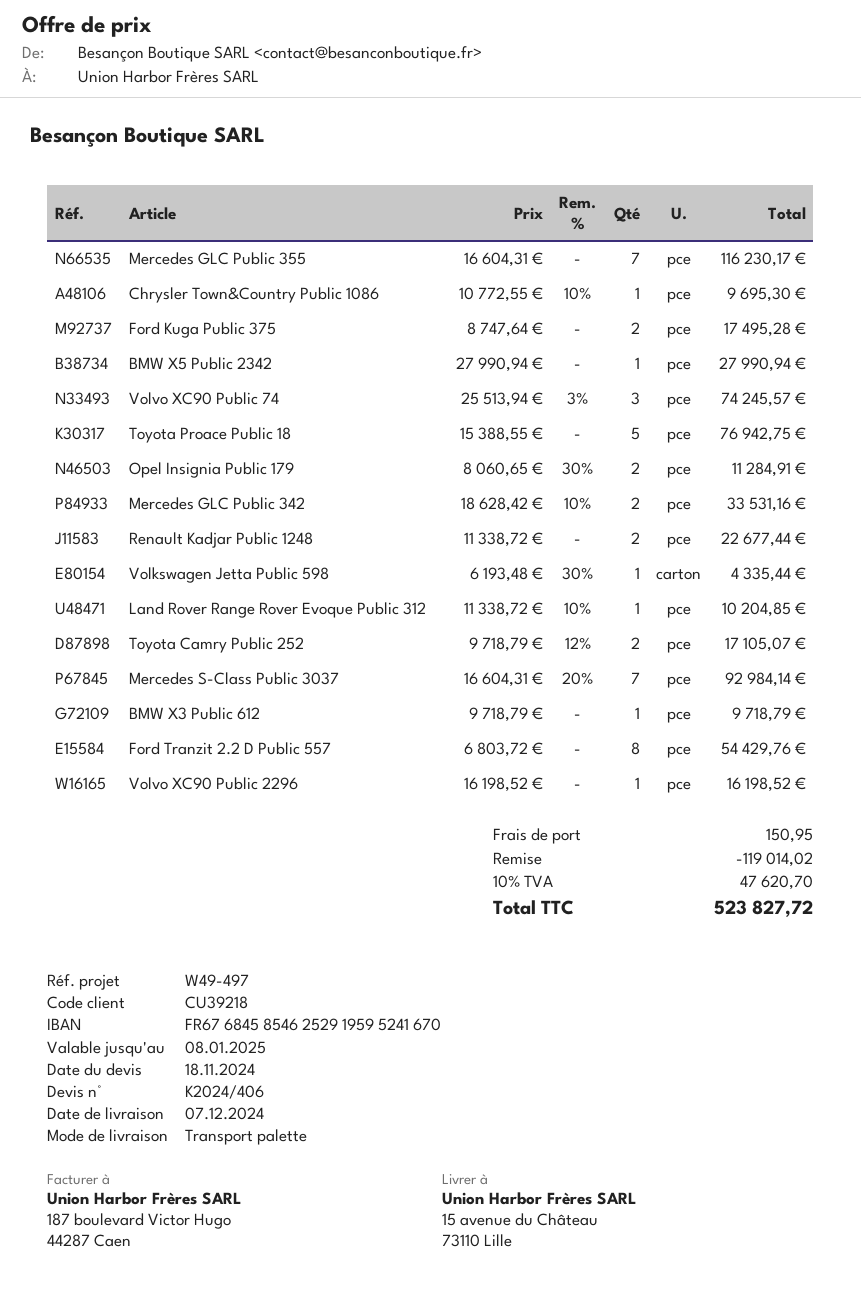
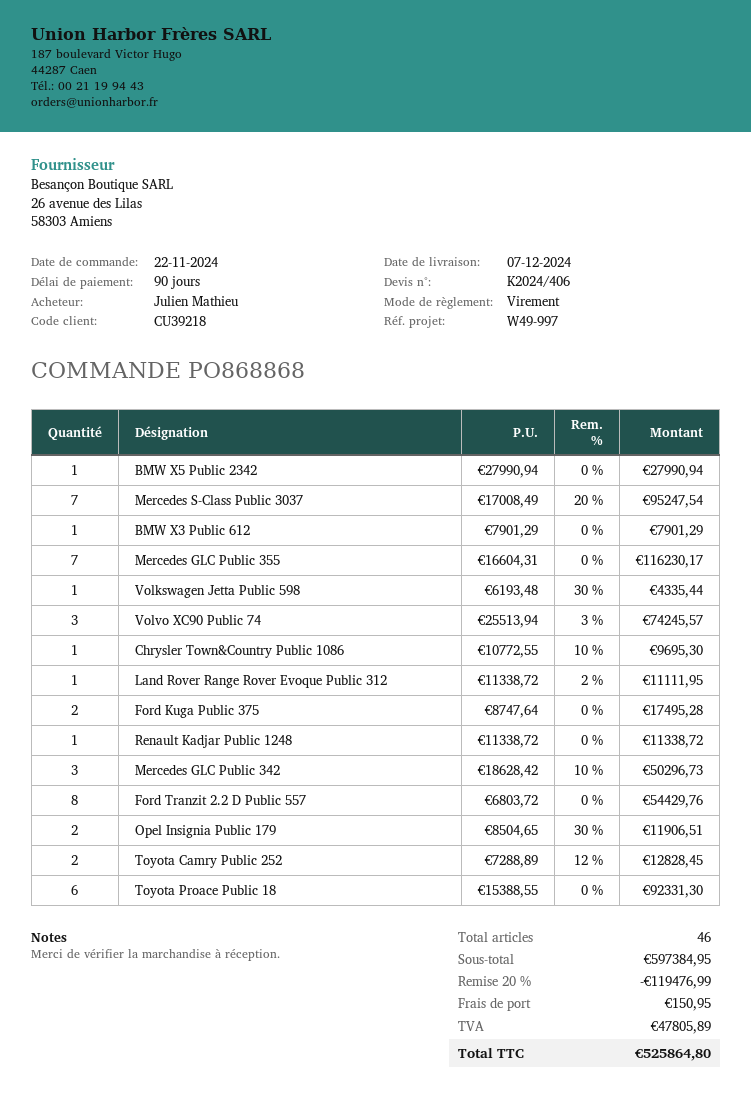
reference: W49-497 -> W49-997
Toyota Proace Public 18: 5 x 15388.55 = 76942.75 -> 6 x 15388.55 = 92331.30
Opel Insignia Public 179: 2 x 8060.65 - 30% = 11284.91 -> 2 x 8504.65 - 30% = 11906.51
Mercedes GLC Public 342: 2 x 18628.42 - 10% = 33531.16 -> 3 x 18628.42 - 10% = 50296.73
Renault Kadjar Public 1248: 2 x 11338.72 = 22677.44 -> 1 x 11338.72 = 11338.72
Land Rover Range Rover Evoque Public 312: 1 x 11338.72 - 10% = 10204.85 -> 1 x 11338.72 - 2% = 11111.95
Toyota Camry Public 252: 2 x 9718.79 - 12% = 17105.07 -> 2 x 7288.89 - 12% = 12828.45
Mercedes S-Class Public 3037: 7 x 16604.31 - 20% = 92984.14 -> 7 x 17008.49 - 20% = 95247.54
BMW X3 Public 612: 1 x 9718.79 = 9718.79 -> 1 x 7901.29 = 7901.29
Volvo XC90 Public 2296: 1 x 16198.52 = 16198.52 -> none
discount: 119014.02 -> 119476.99
tax: 47620.70 -> 47805.89
total: 523827.72 -> 525864.80

